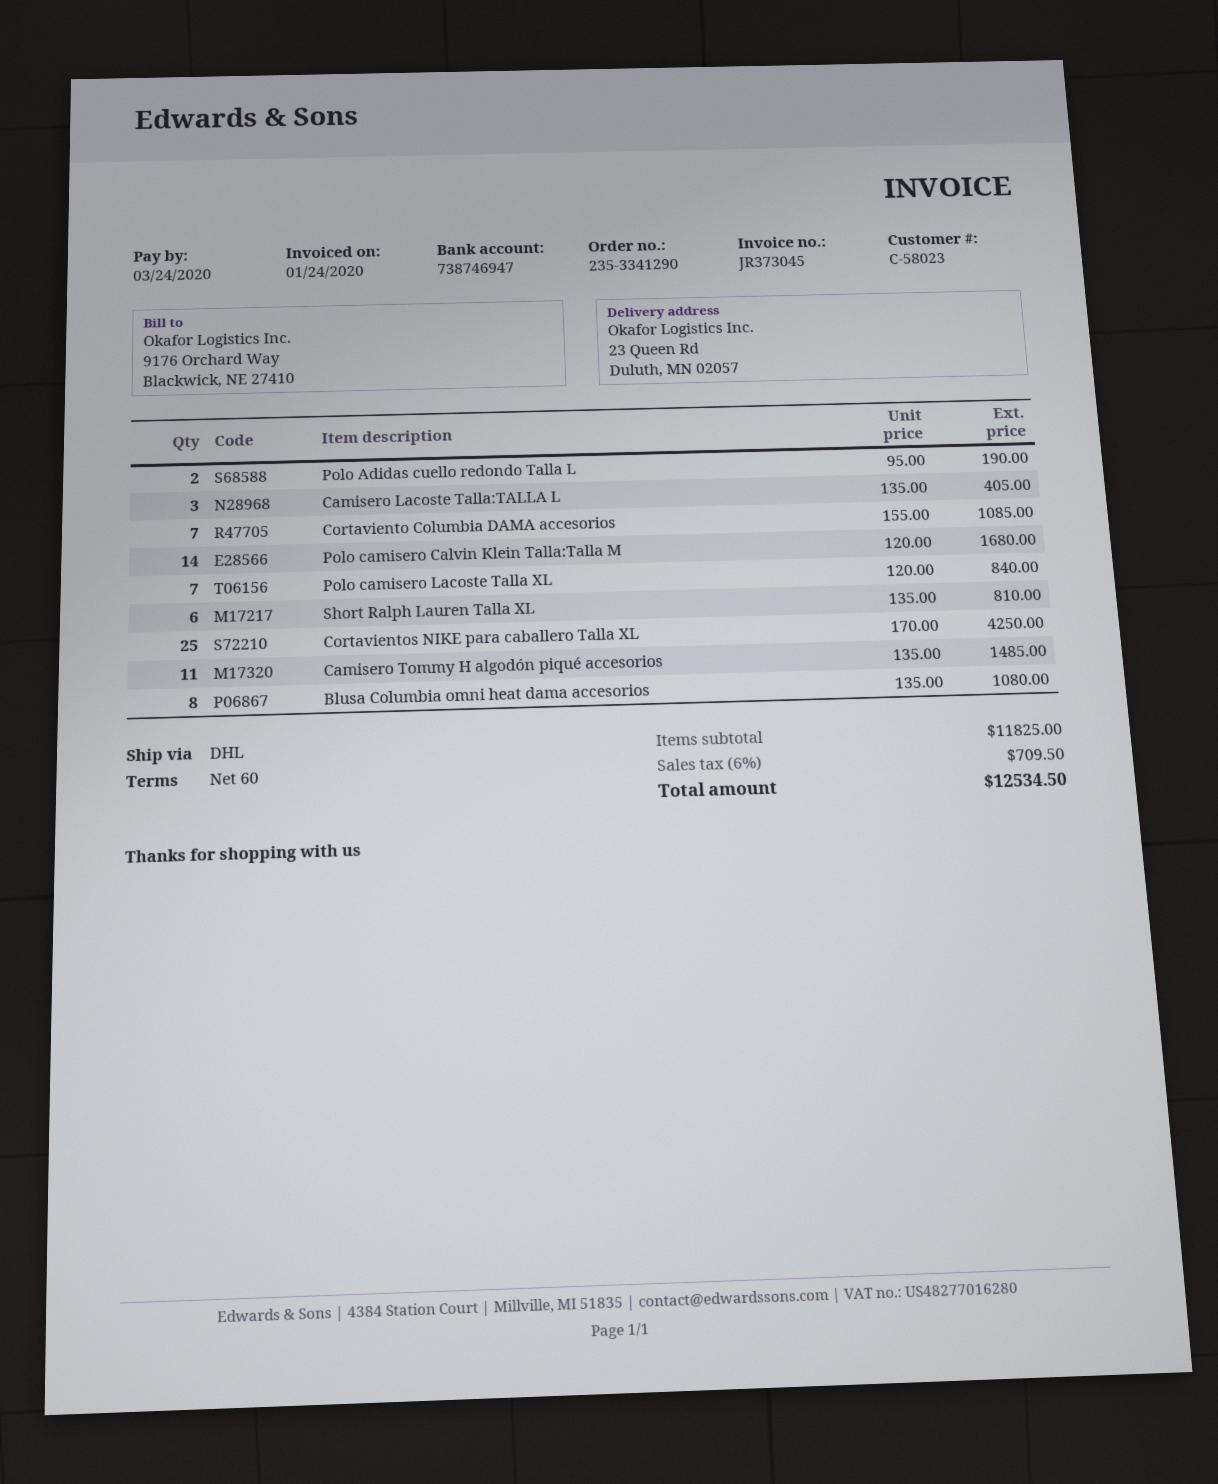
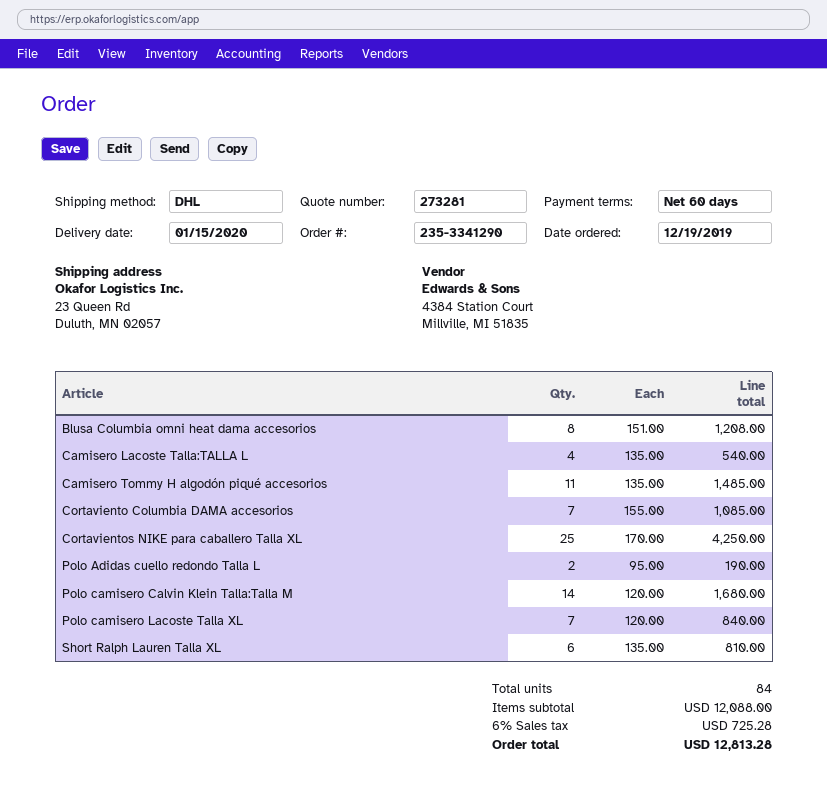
Camisero Lacoste Talla:TALLA L: 3 x 135.00 = 405.00 -> 4 x 135.00 = 540.00
Blusa Columbia omni heat dama accesorios: 8 x 135.00 = 1080.00 -> 8 x 151.00 = 1208.00
subtotal: 11825.00 -> 12088.00
tax: 6% = 709.50 -> 6% = 725.28
total: 12534.50 -> 12813.28

